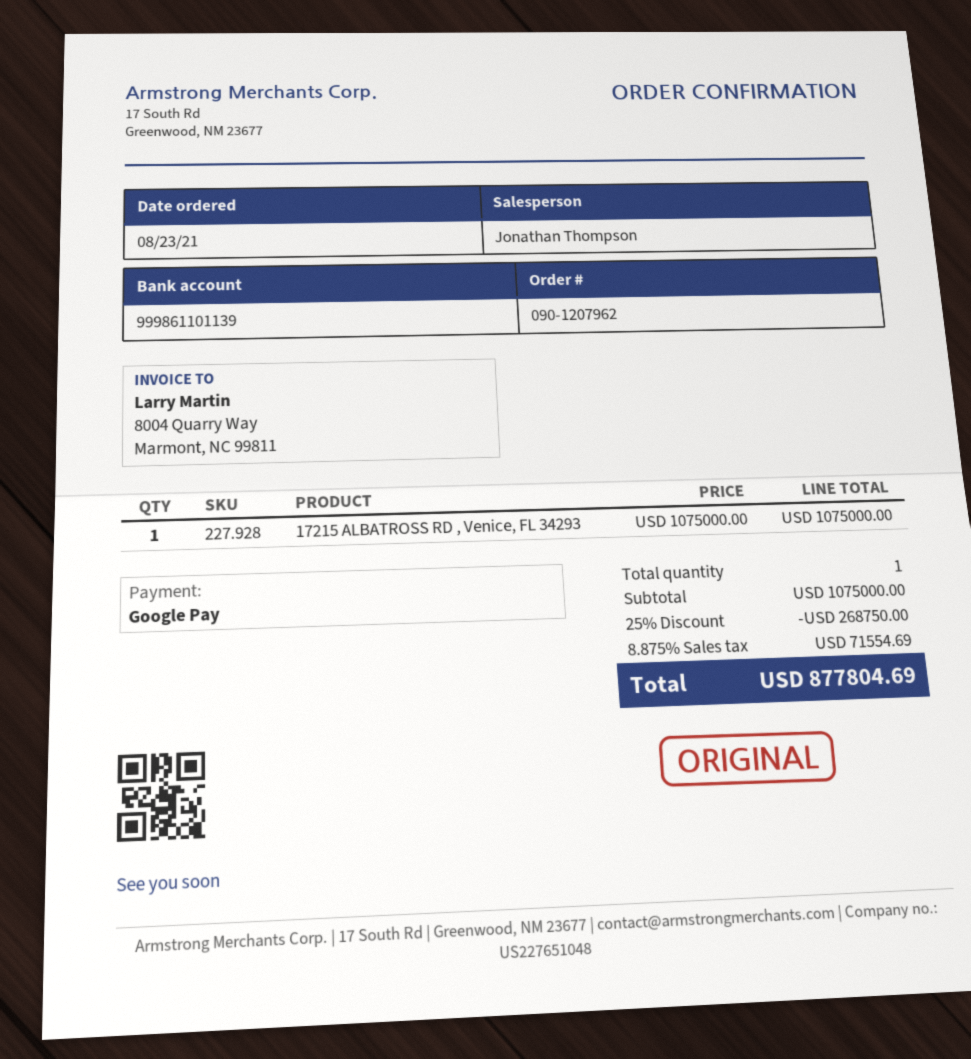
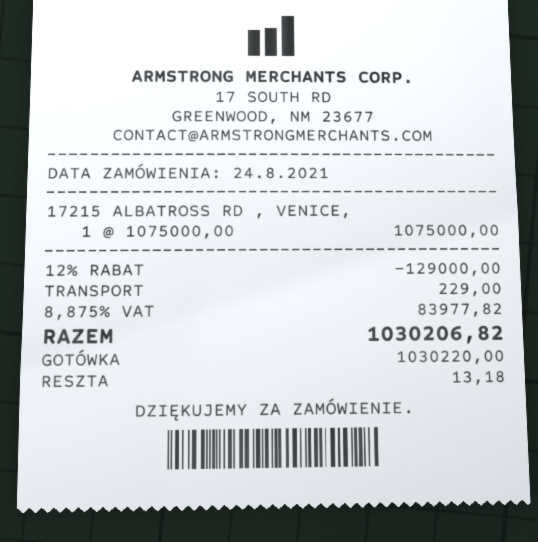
order date: 2021-08-23 -> 2021-08-24
payment method: Google Pay -> cash
discount: 25% = 268750.00 -> 12% = 129000.00
shipping: none -> 229.00
tax: 8.875% = 71554.69 -> 8.875% = 83977.82
total: 877804.69 -> 1030206.82

